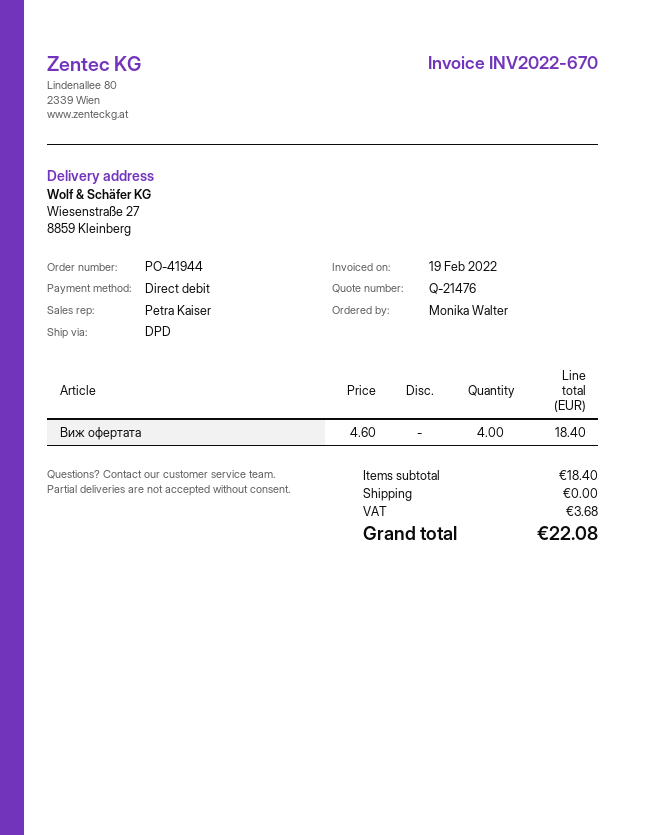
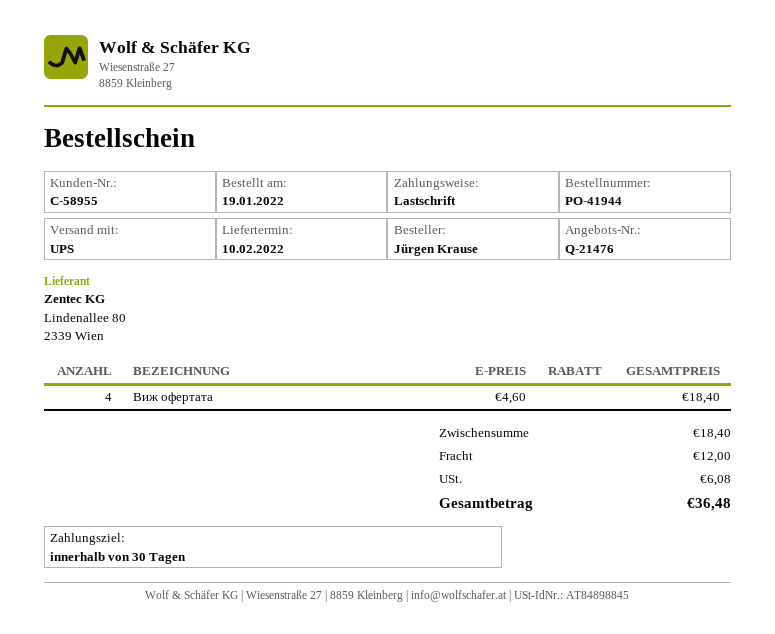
ordered by: Monika Walter -> Jürgen Krause
shipping method: DPD -> UPS
shipping: 0.00 -> 12.00
tax: 3.68 -> 6.08
total: 22.08 -> 36.48

